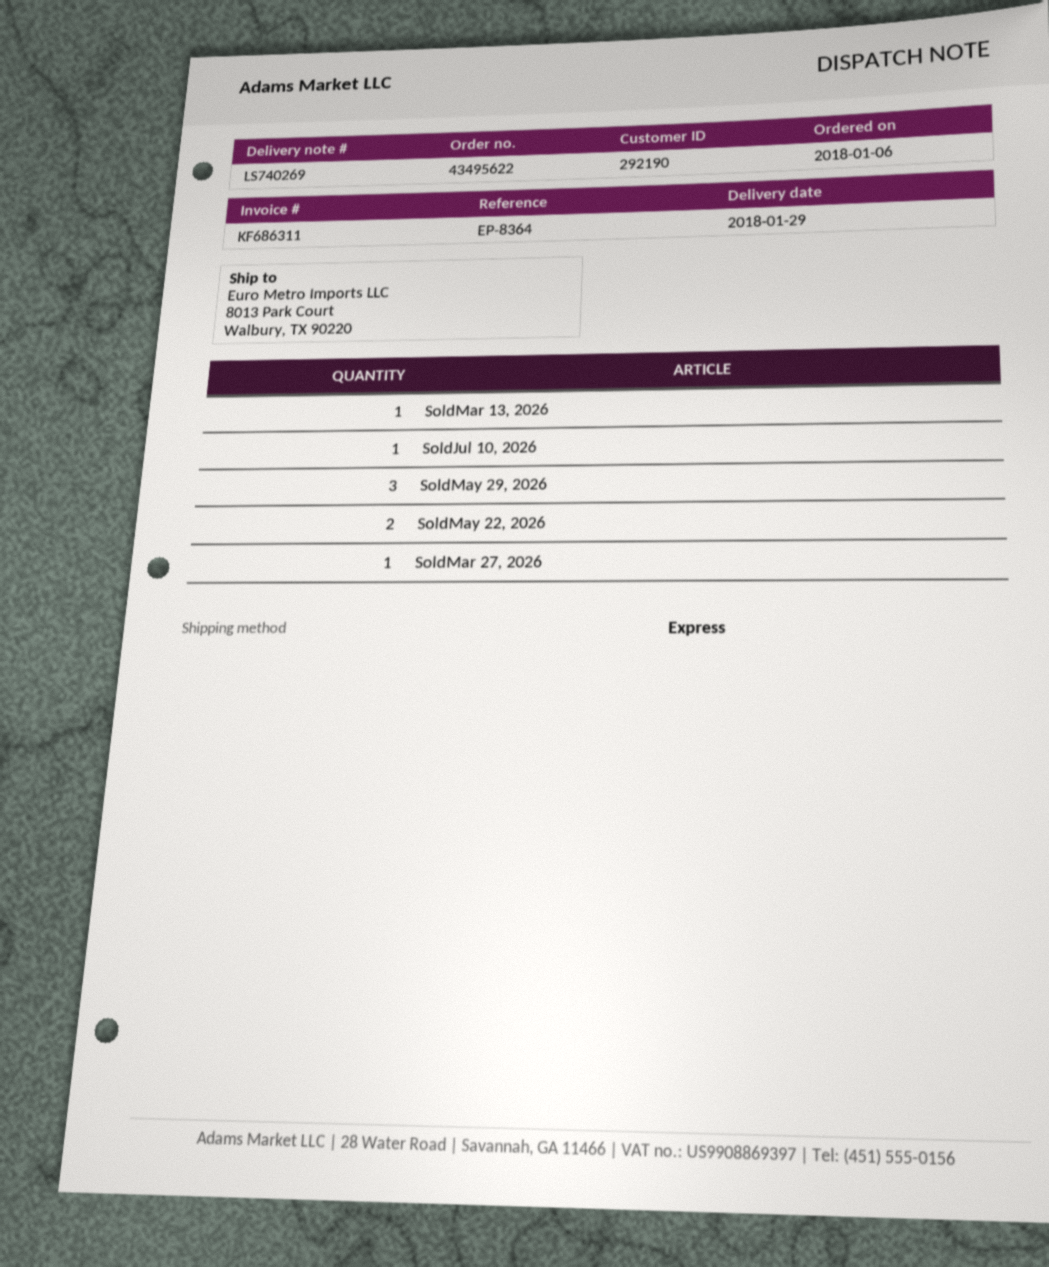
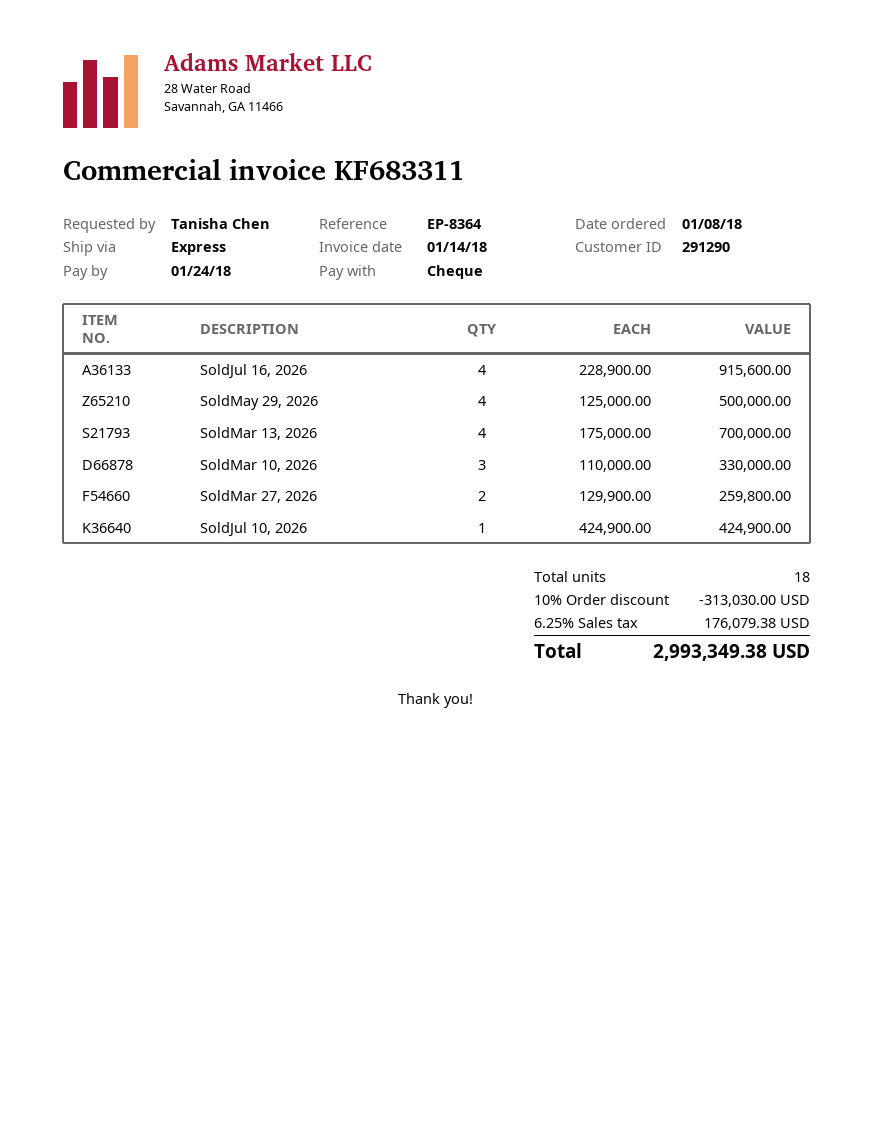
order date: 2018-01-06 -> 2018-01-08
invoice number: KF686311 -> KF683311
customer number: 292190 -> 291290
SoldMar 13, 2026: 1 -> 4
SoldMay 29, 2026: 3 -> 4
SoldMay 22, 2026: 2 -> none
SoldMar 27, 2026: 1 -> 2
SoldJul 16, 2026: none -> 4
SoldMar 10, 2026: none -> 3

